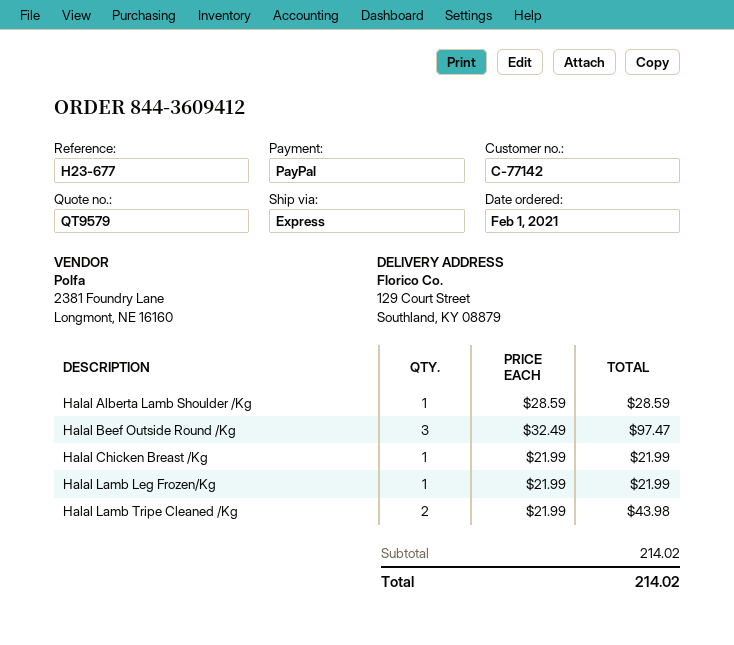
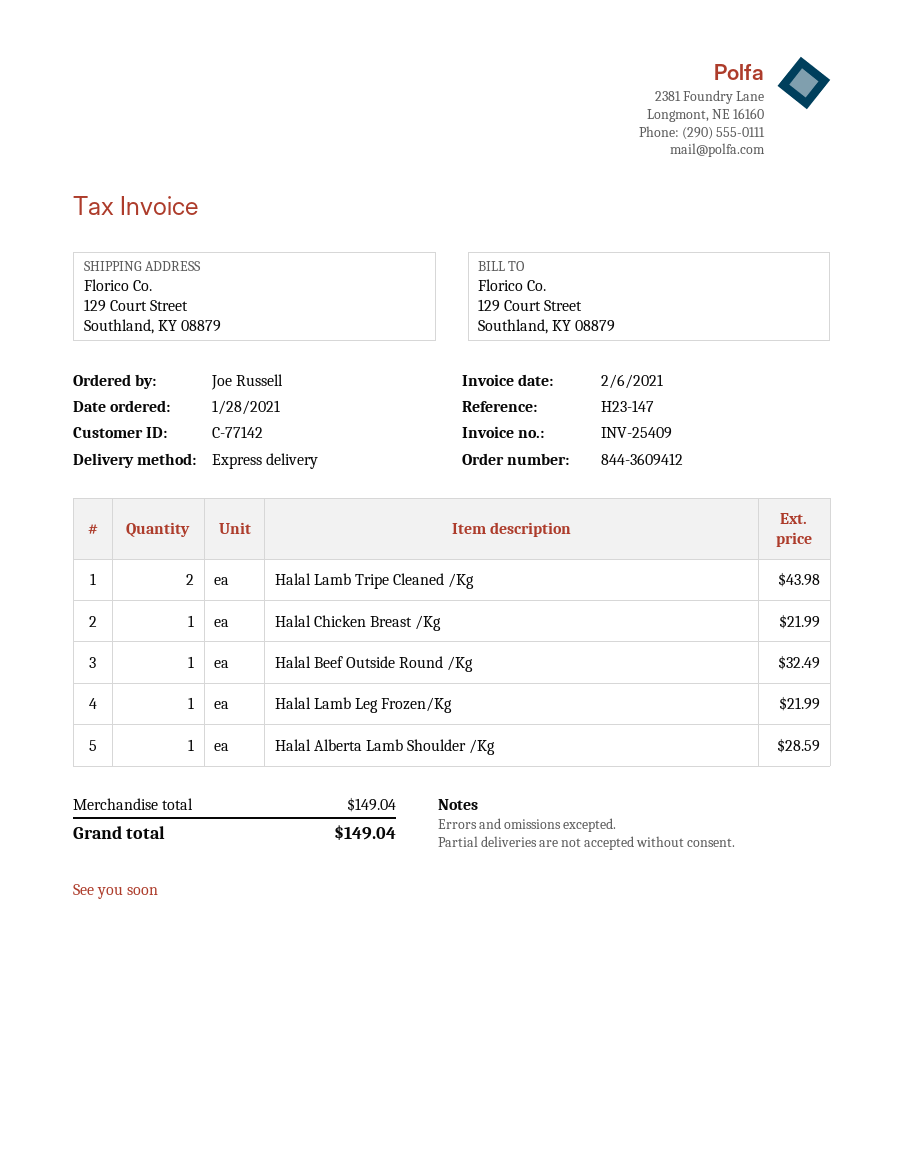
order date: 2021-02-01 -> 2021-01-28
reference: H23-677 -> H23-147
Halal Beef Outside Round /Kg: 3 for 97.47 -> 1 for 32.49
subtotal: 214.02 -> 149.04
total: 214.02 -> 149.04

